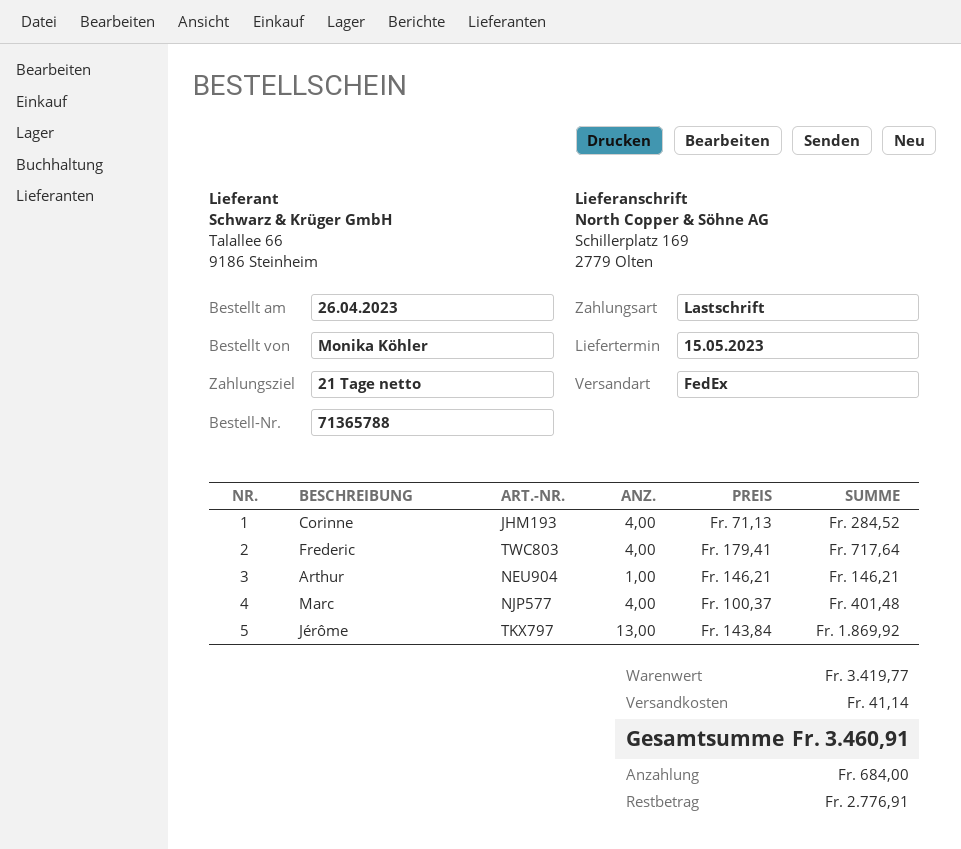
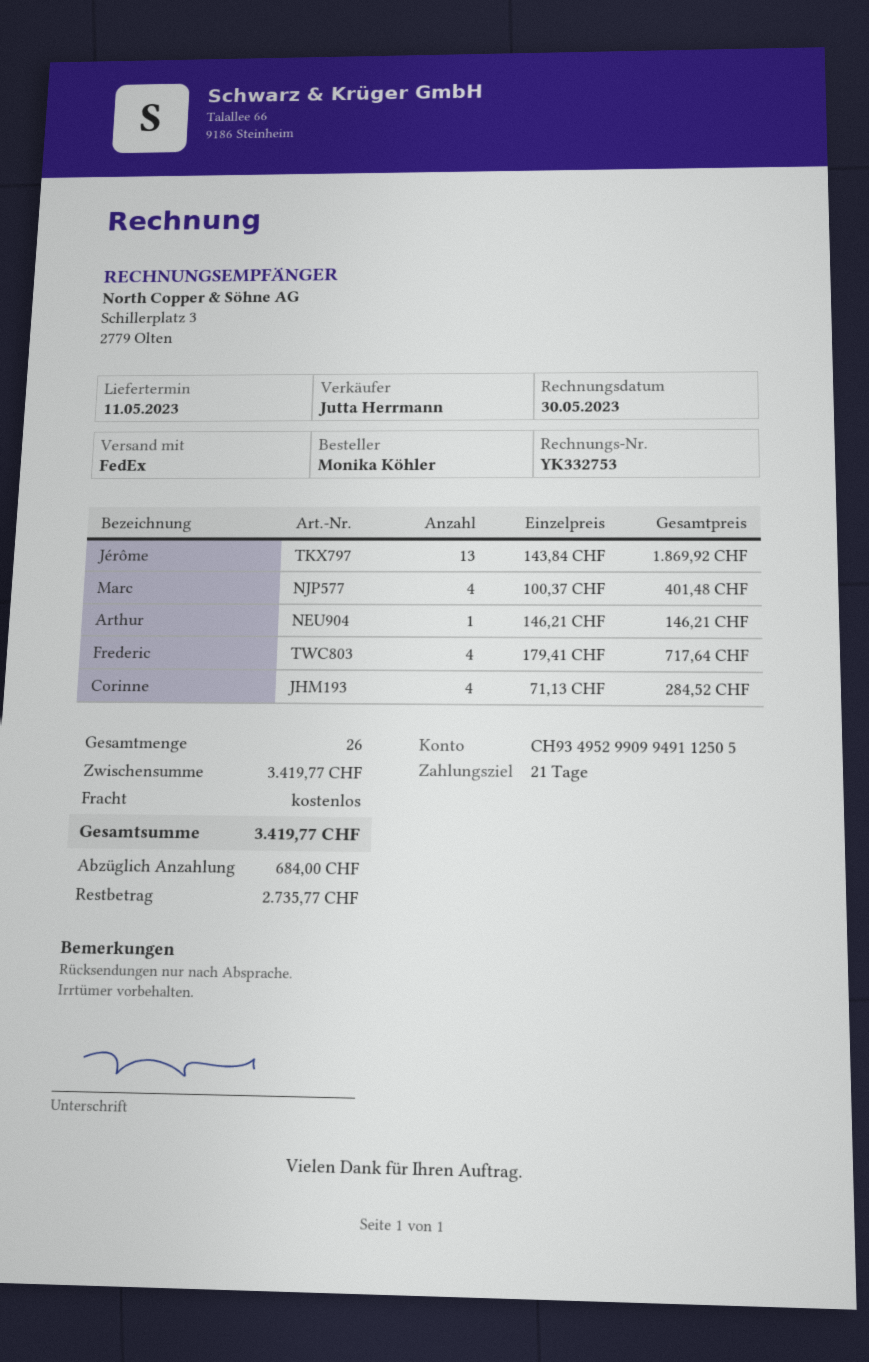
delivery date: 2023-05-15 -> 2023-05-11
shipping: 41.14 -> 0.00
total: 3460.91 -> 3419.77
balance: 2776.91 -> 2735.77

